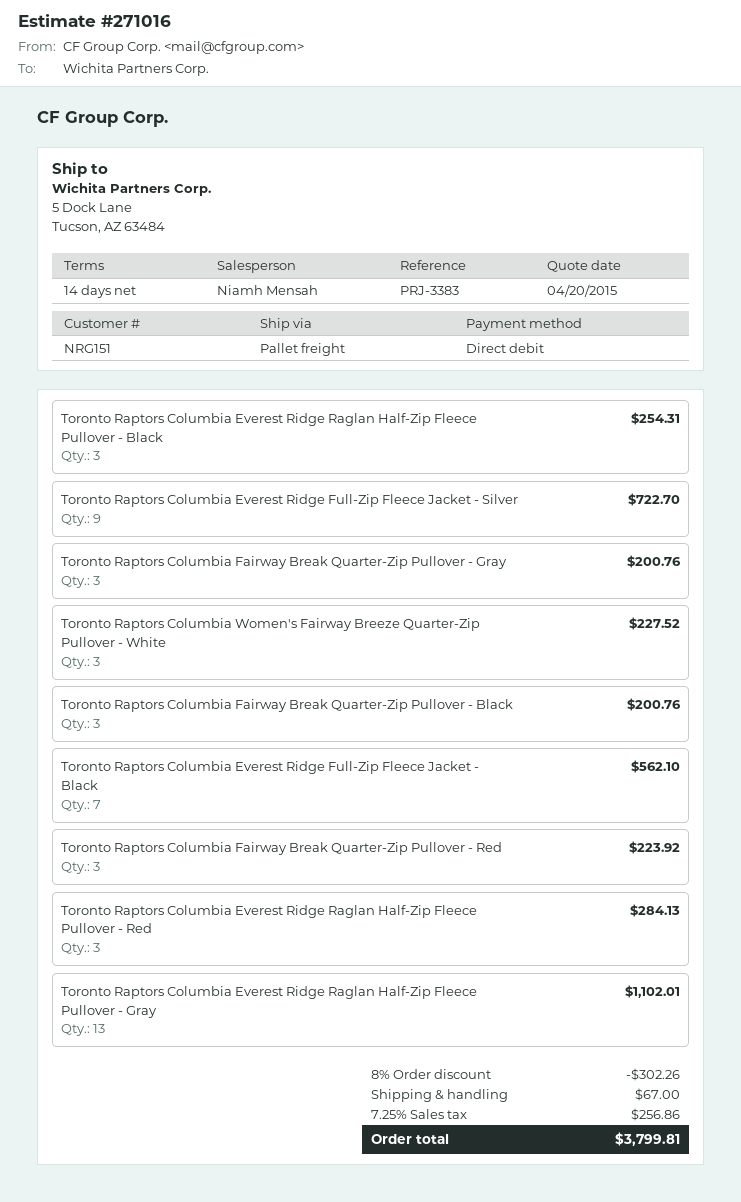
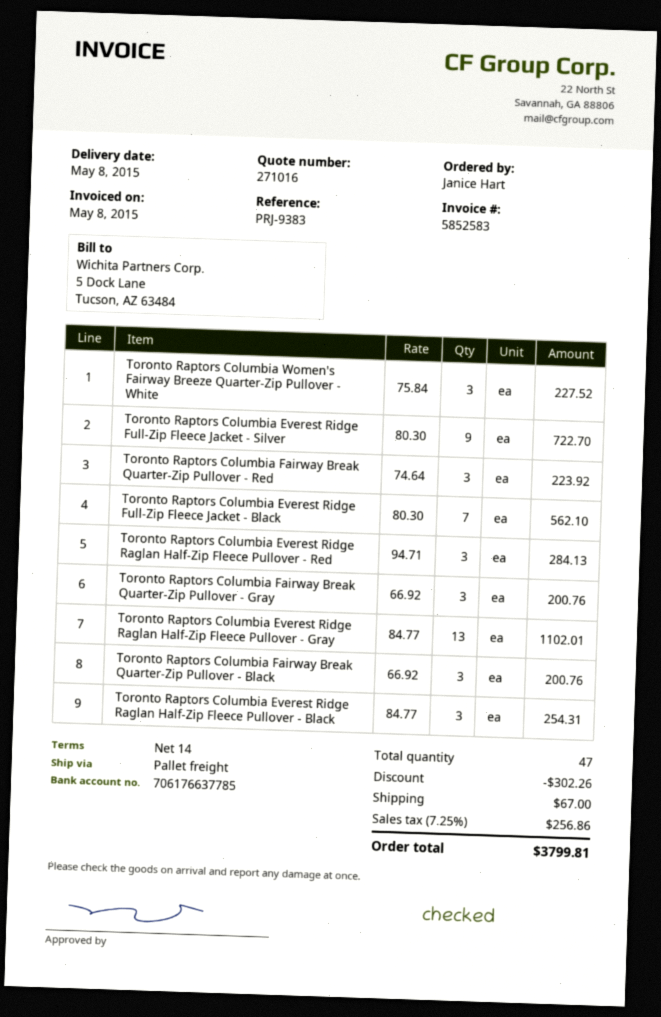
reference: PRJ-3383 -> PRJ-9383

